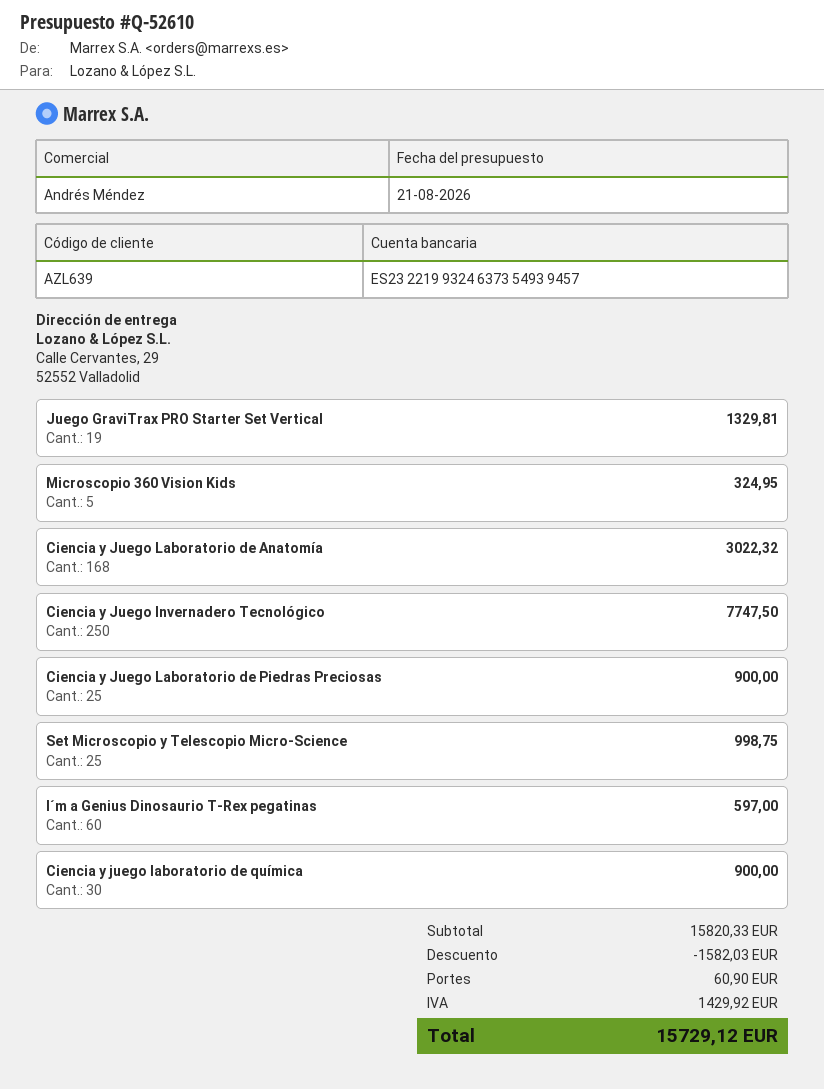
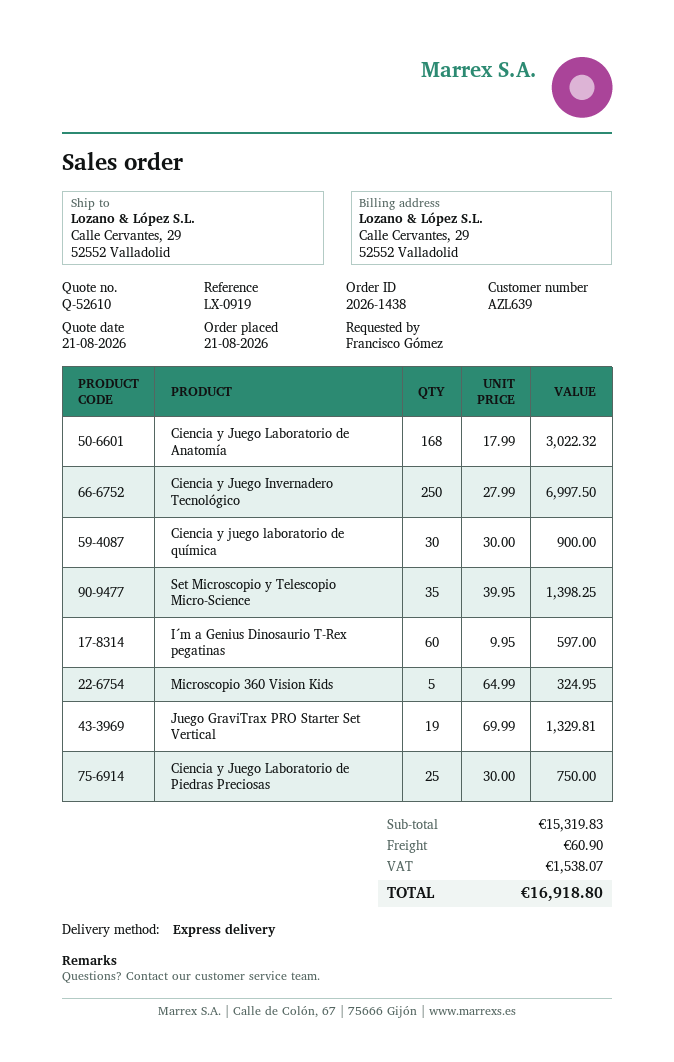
Ciencia y Juego Invernadero Tecnológico: 250 for 7747.50 -> 250 for 6997.50
Ciencia y Juego Laboratorio de Piedras Preciosas: 25 for 900.00 -> 25 for 750.00
Set Microscopio y Telescopio Micro-Science: 25 for 998.75 -> 35 for 1398.25
subtotal: 15820.33 -> 15319.83
discount: 1582.03 -> none
tax: 1429.92 -> 1538.07
total: 15729.12 -> 16918.80

